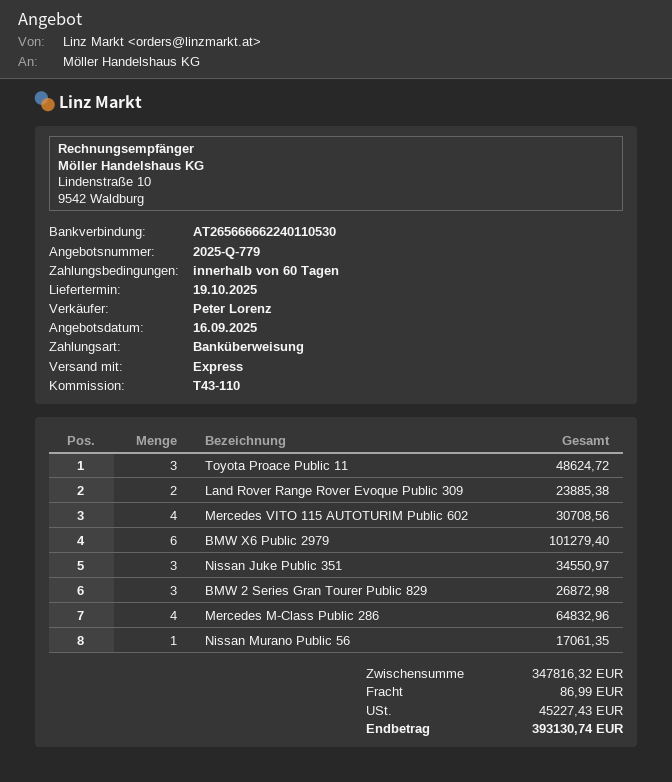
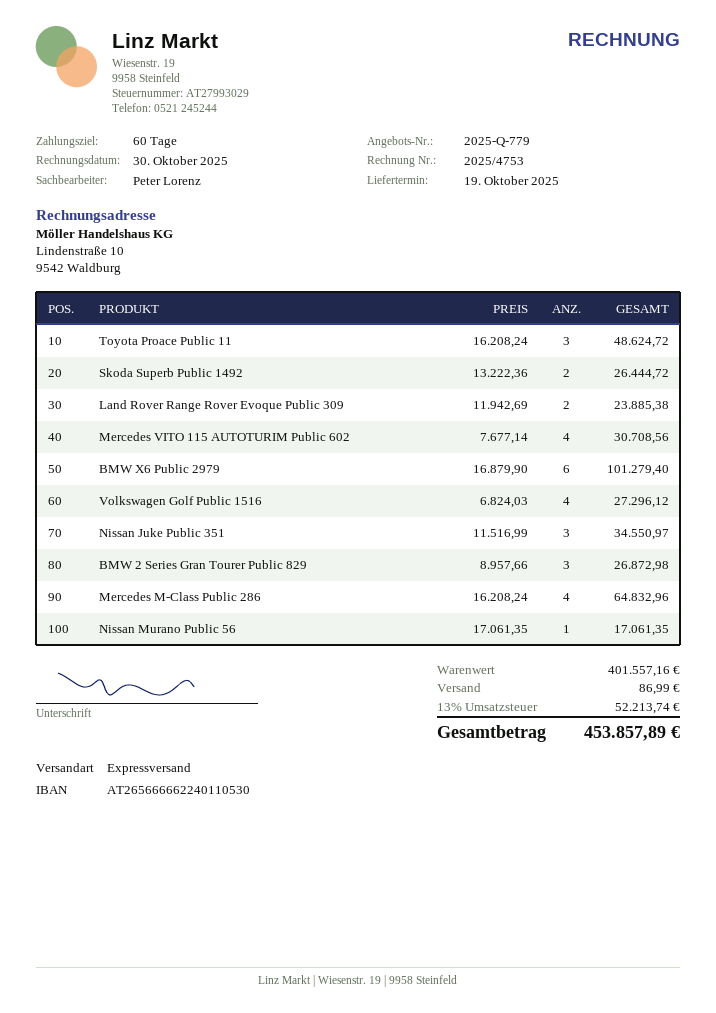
Skoda Superb Public 1492: none -> 2 for 26444.72
Volkswagen Golf Public 1516: none -> 4 for 27296.12
subtotal: 347816.32 -> 401557.16
tax: 45227.43 -> 52213.74
total: 393130.74 -> 453857.89

